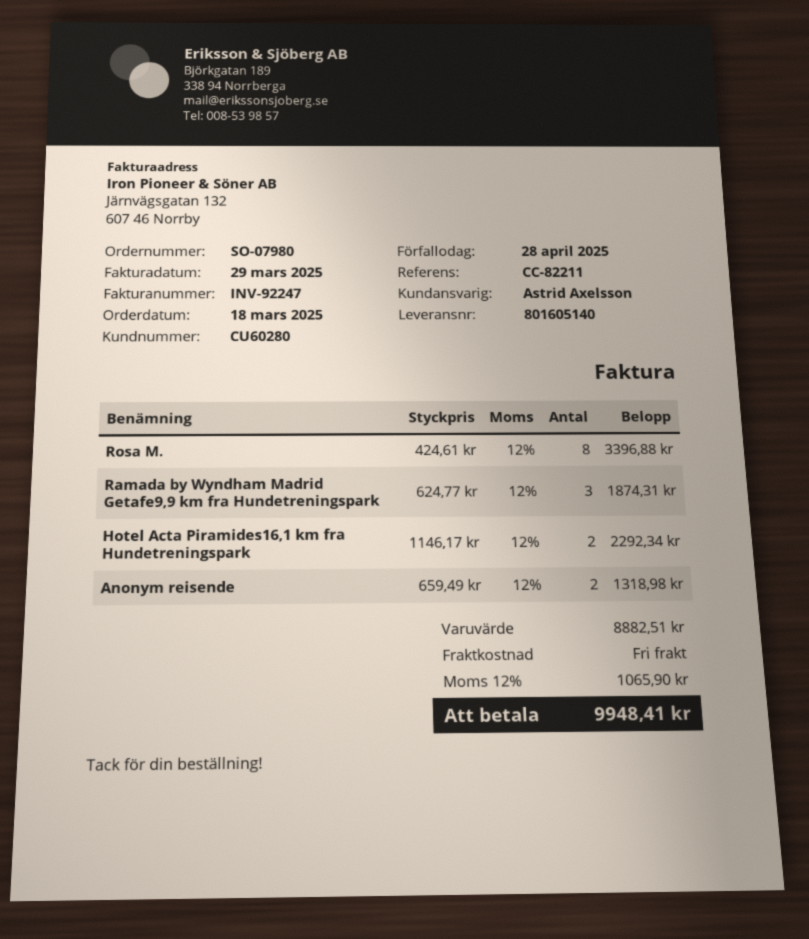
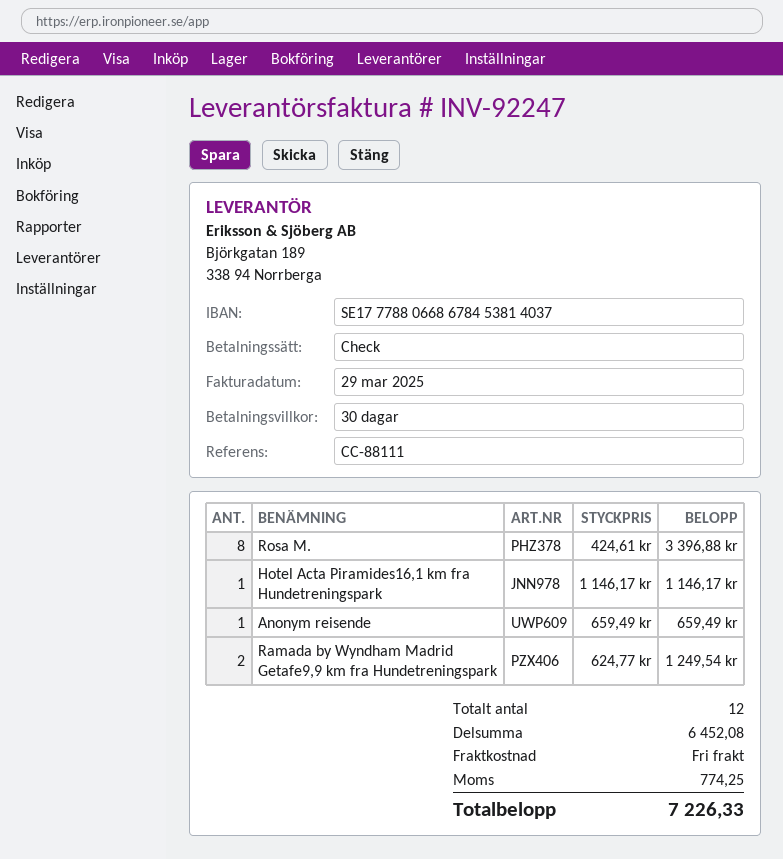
reference: CC-82211 -> CC-88111
Ramada by Wyndham Madrid Getafe9,9 km fra Hundetreningspark: 3 x 624.77 = 1874.31 -> 2 x 624.77 = 1249.54
Hotel Acta Piramides16,1 km fra Hundetreningspark: 2 x 1146.17 = 2292.34 -> 1 x 1146.17 = 1146.17
Anonym reisende: 2 x 659.49 = 1318.98 -> 1 x 659.49 = 659.49
subtotal: 8882.51 -> 6452.08
tax: 1065.90 -> 774.25
total: 9948.41 -> 7226.33

